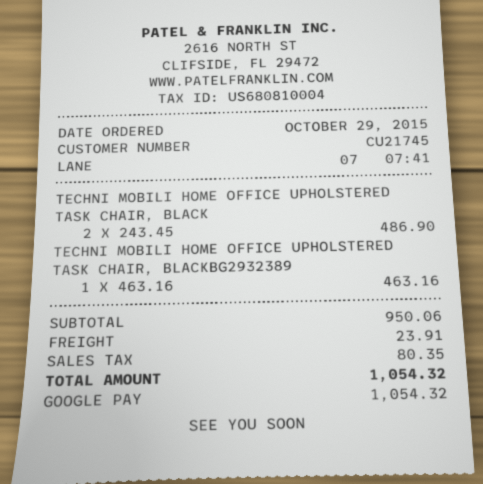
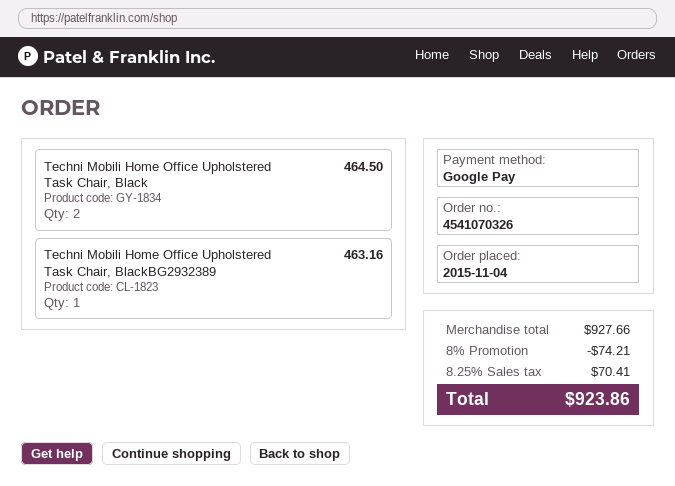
order date: 2015-10-29 -> 2015-11-04
TECHNI MOBILI HOME OFFICE UPHOLSTERED TASK CHAIR, BLACK: 2 for 486.90 -> 2 for 464.50
subtotal: 950.06 -> 927.66
discount: none -> 8% = 74.21
shipping: 23.91 -> none
tax: 80.35 -> 70.41
total: 1054.32 -> 923.86

